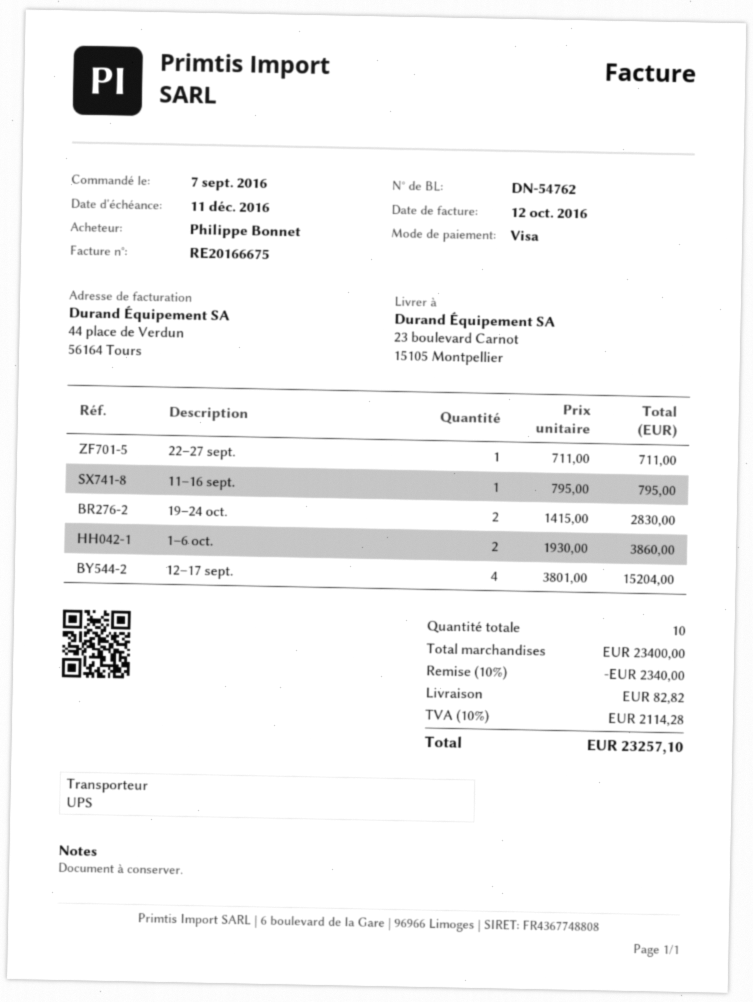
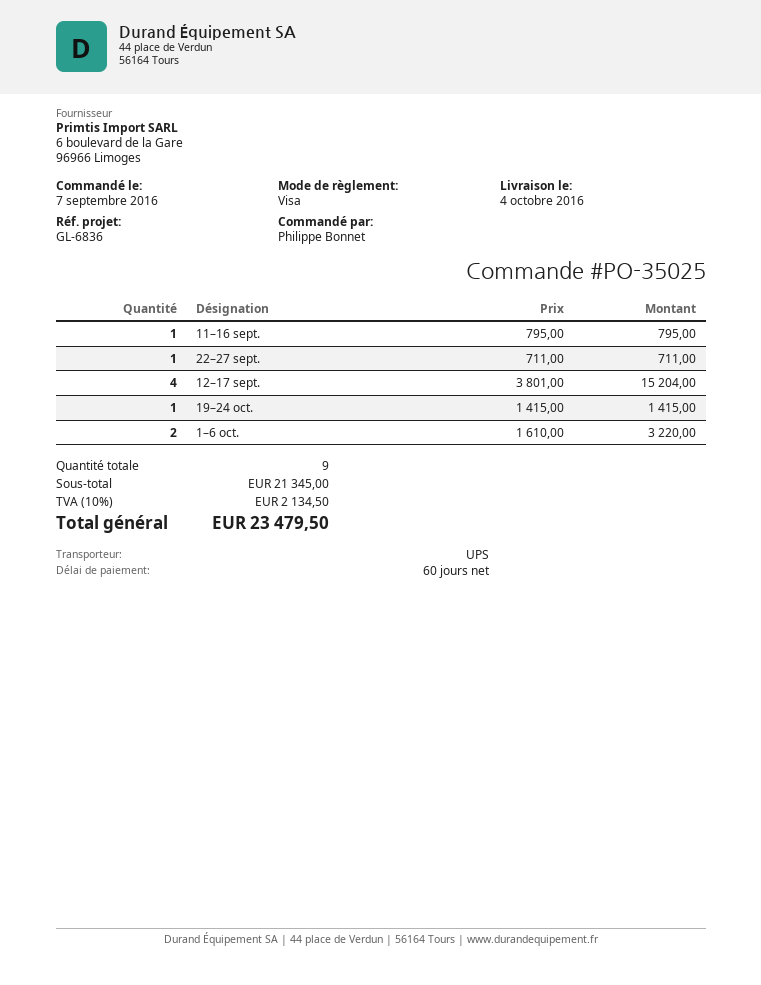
19–24 oct.: 2 x 1415.00 = 2830.00 -> 1 x 1415.00 = 1415.00
1–6 oct.: 2 x 1930.00 = 3860.00 -> 2 x 1610.00 = 3220.00
total quantity: 10 -> 9
subtotal: 23400.00 -> 21345.00
discount: 10% = 2340.00 -> none
shipping: 82.82 -> none
tax: 10% = 2114.28 -> 10% = 2134.50
total: 23257.10 -> 23479.50

